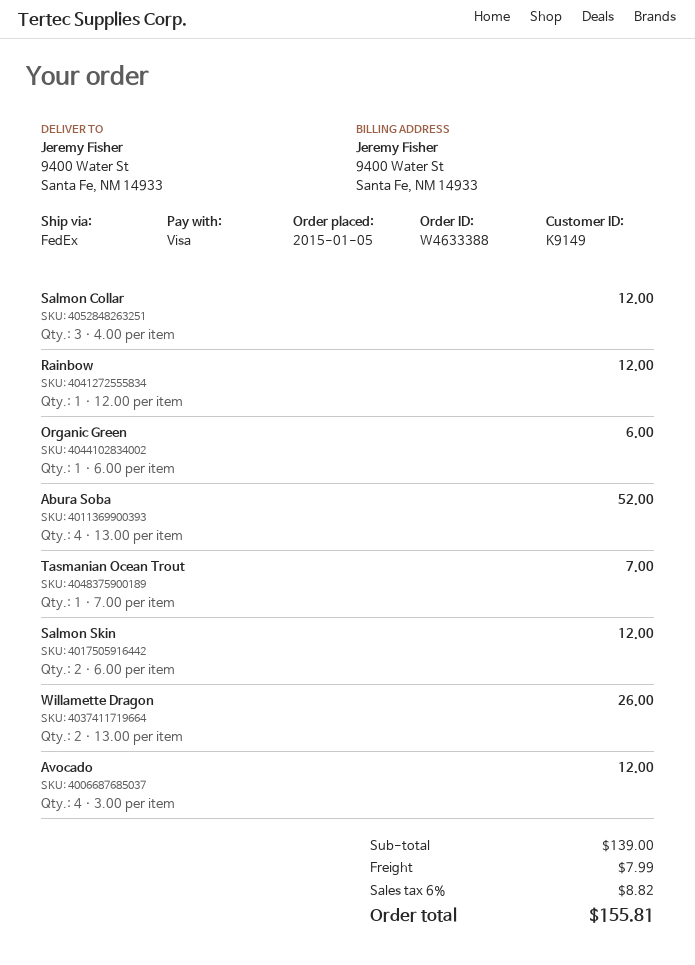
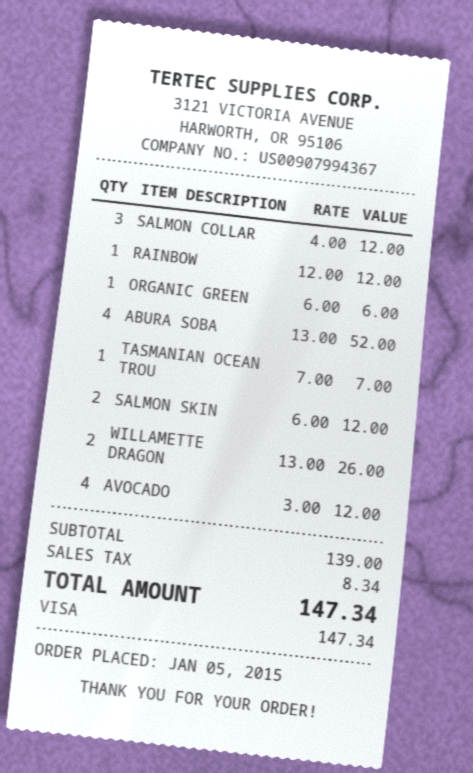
shipping: 7.99 -> none
tax: 8.82 -> 8.34
total: 155.81 -> 147.34

